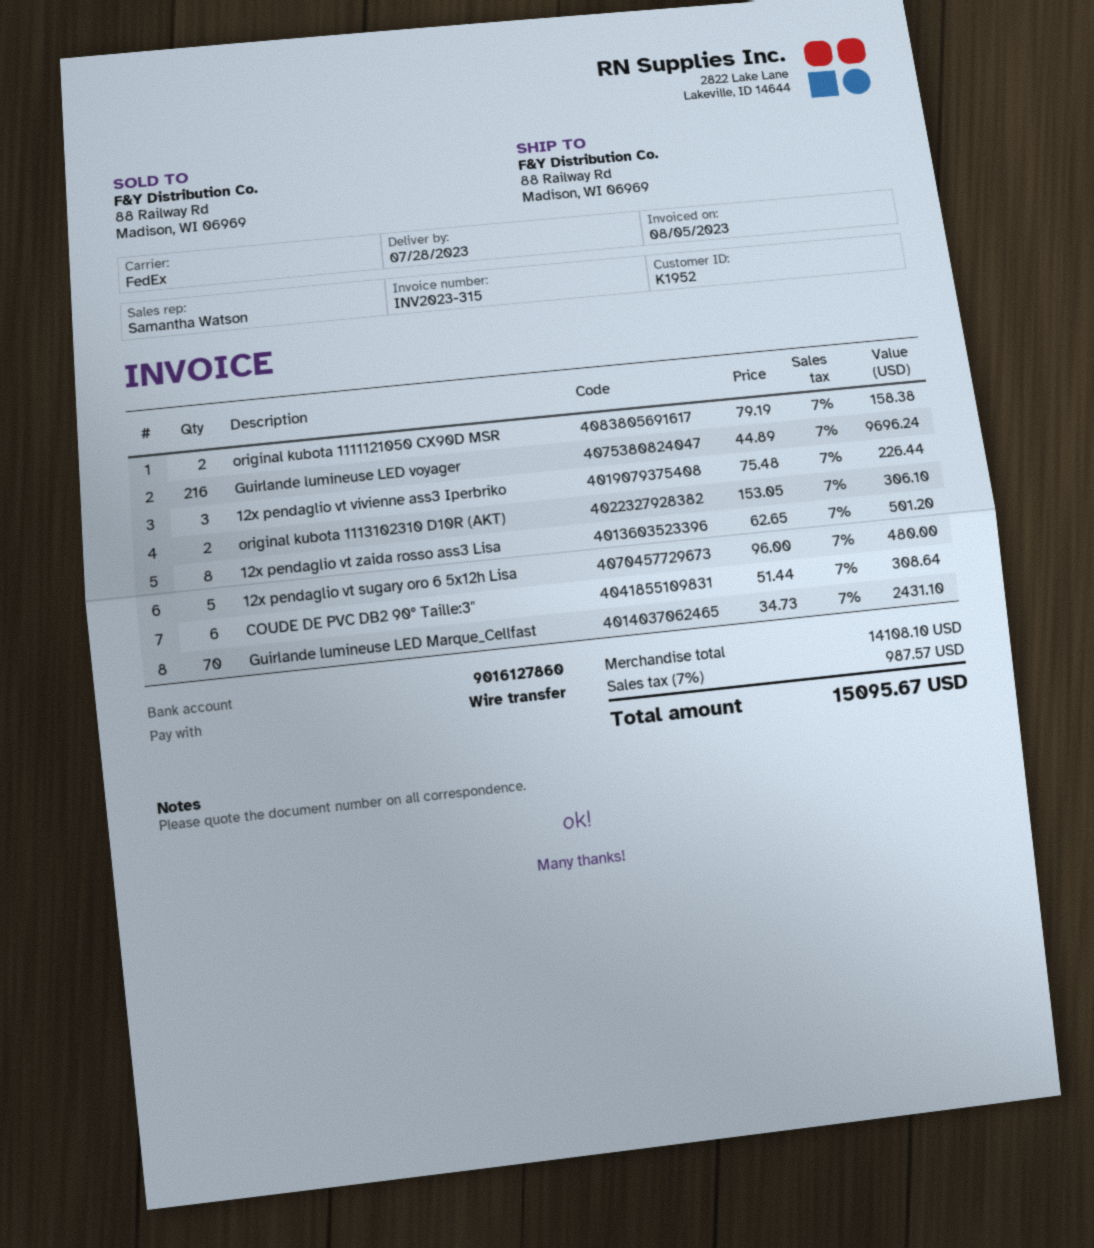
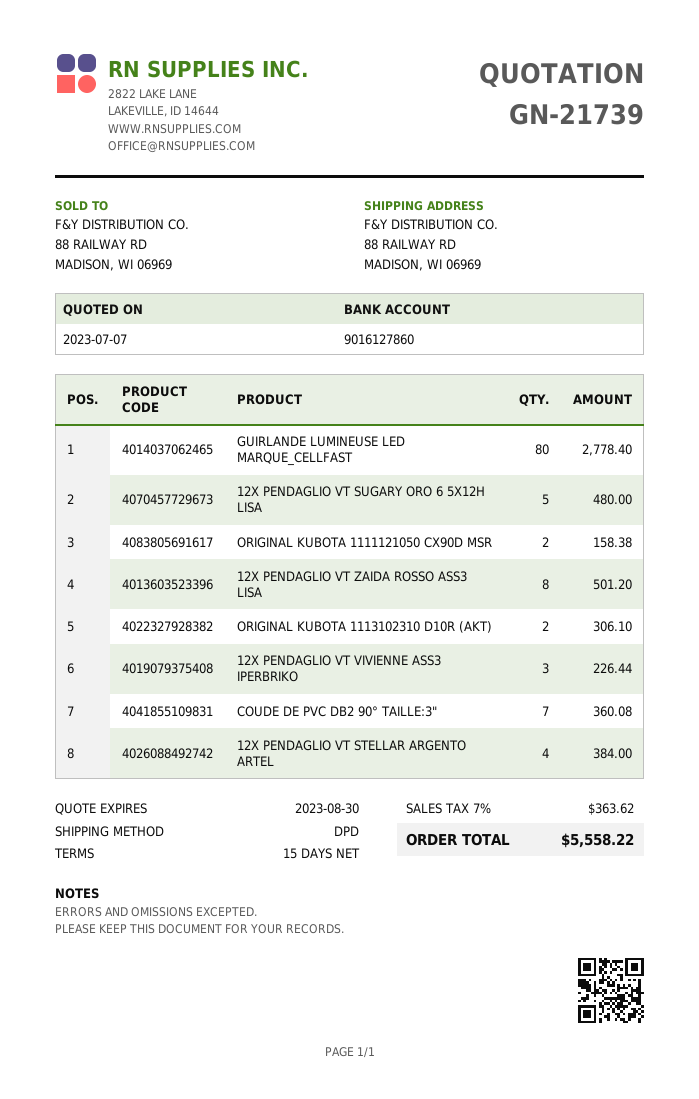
shipping method: FedEx -> DPD
Guirlande lumineuse LED voyager: 216 for 9696.24 -> none
COUDE DE PVC DB2 90° Taille:3": 6 for 308.64 -> 7 for 360.08
Guirlande lumineuse LED Marque_Cellfast: 70 for 2431.10 -> 80 for 2778.40
12X PENDAGLIO VT STELLAR ARGENTO ARTEL: none -> 4 for 384.00
tax: 7% = 987.57 -> 7% = 363.62
total: 15095.67 -> 5558.22

